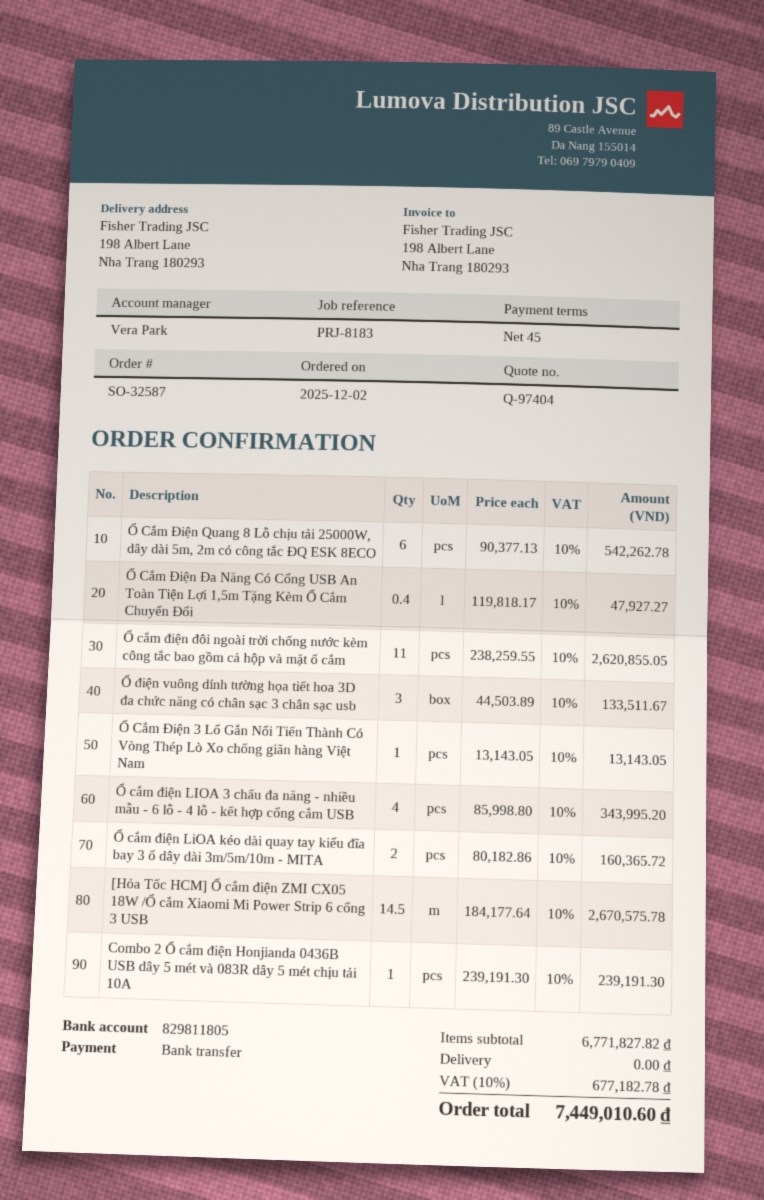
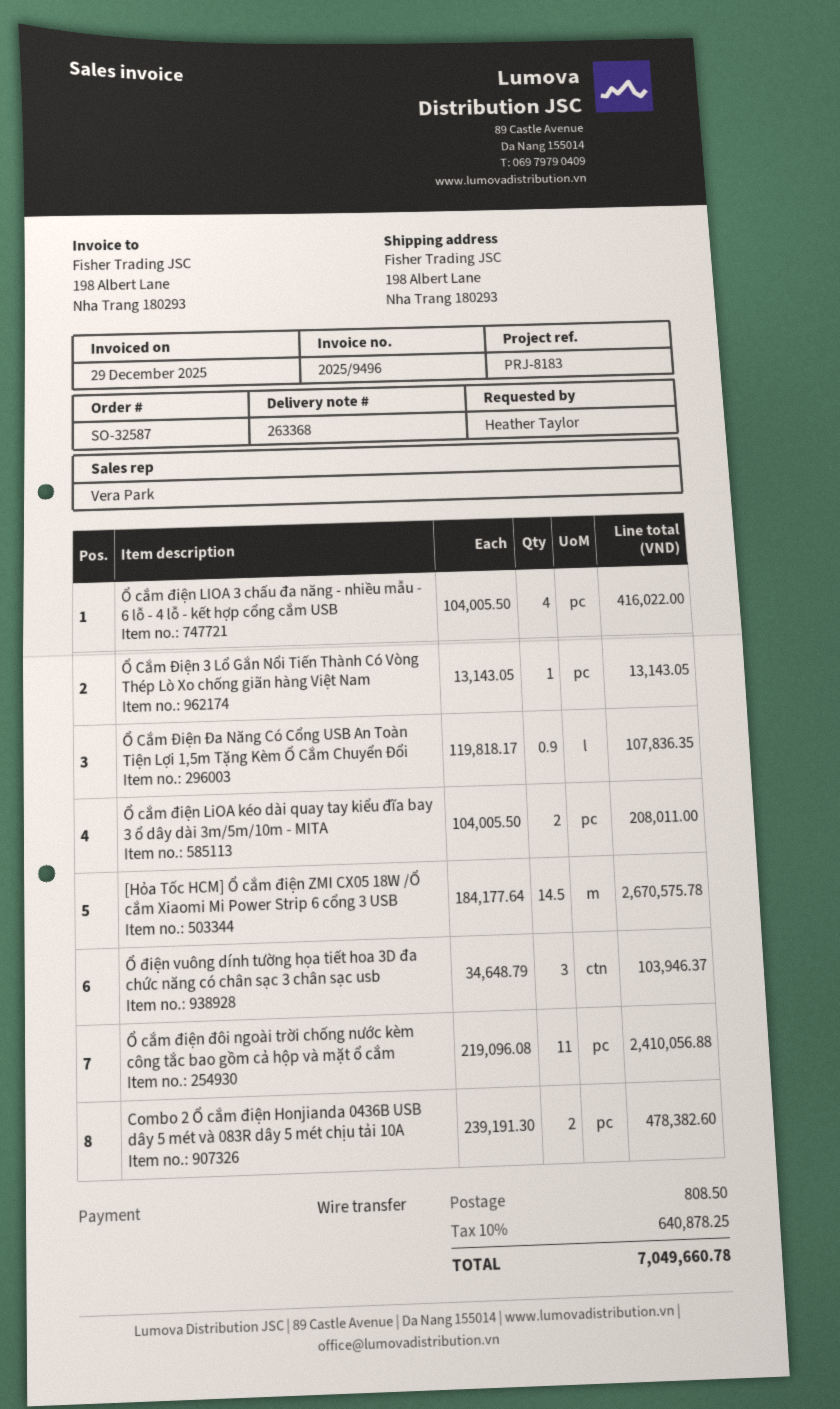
Ổ Cắm Điện Quang 8 Lỗ chịu tải 25000W, dây dài 5m, 2m có công tắc ĐQ ESK 8ECO: 6 x 90377.13 = 542262.78 -> none
Ổ Cắm Điện Đa Năng Có Cổng USB An Toàn Tiện Lợi 1,5m Tặng Kèm Ổ Cắm Chuyển Đổi: 0.4 x 119818.17 = 47927.27 -> 0.9 x 119818.17 = 107836.35
Ổ cắm điện đôi ngoài trời chống nước kèm công tắc bao gồm cả hộp và mặt ổ cắm: 11 x 238259.55 = 2620855.05 -> 11 x 219096.08 = 2410056.88
Ổ điện vuông dính tường họa tiết hoa 3D đa chức năng có chân sạc 3 chân sạc usb: 3 x 44503.89 = 133511.67 -> 3 x 34648.79 = 103946.37
Ổ cắm điện LIOA 3 chấu đa năng - nhiều mẫu - 6 lỗ - 4 lỗ - kết hợp cổng cắm USB: 4 x 85998.80 = 343995.20 -> 4 x 104005.50 = 416022.00
Ổ cắm điện LiOA kéo dài quay tay kiểu đĩa bay 3 ổ dây dài 3m/5m/10m - MITA: 2 x 80182.86 = 160365.72 -> 2 x 104005.50 = 208011.00
Combo 2 Ổ cắm điện Honjianda 0436B USB dây 5 mét và 083R dây 5 mét chịu tải 10A: 1 x 239191.30 = 239191.30 -> 2 x 239191.30 = 478382.60
shipping: 0.00 -> 808.50
tax: 10% = 677182.78 -> 10% = 640878.25
total: 7449010.60 -> 7049660.78

